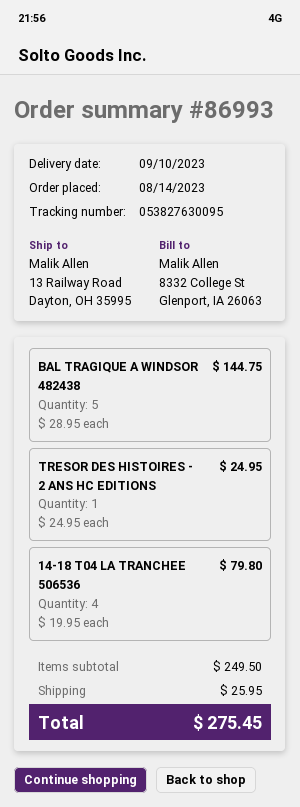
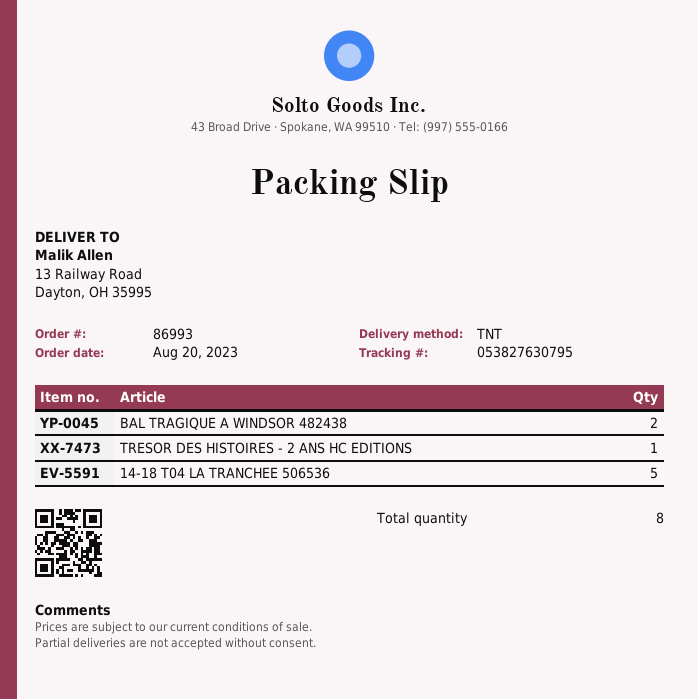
order date: 2023-08-14 -> 2023-08-20
tracking number: 053827630095 -> 053827630795
BAL TRAGIQUE A WINDSOR 482438: 5 -> 2
14-18 T04 LA TRANCHEE 506536: 4 -> 5

